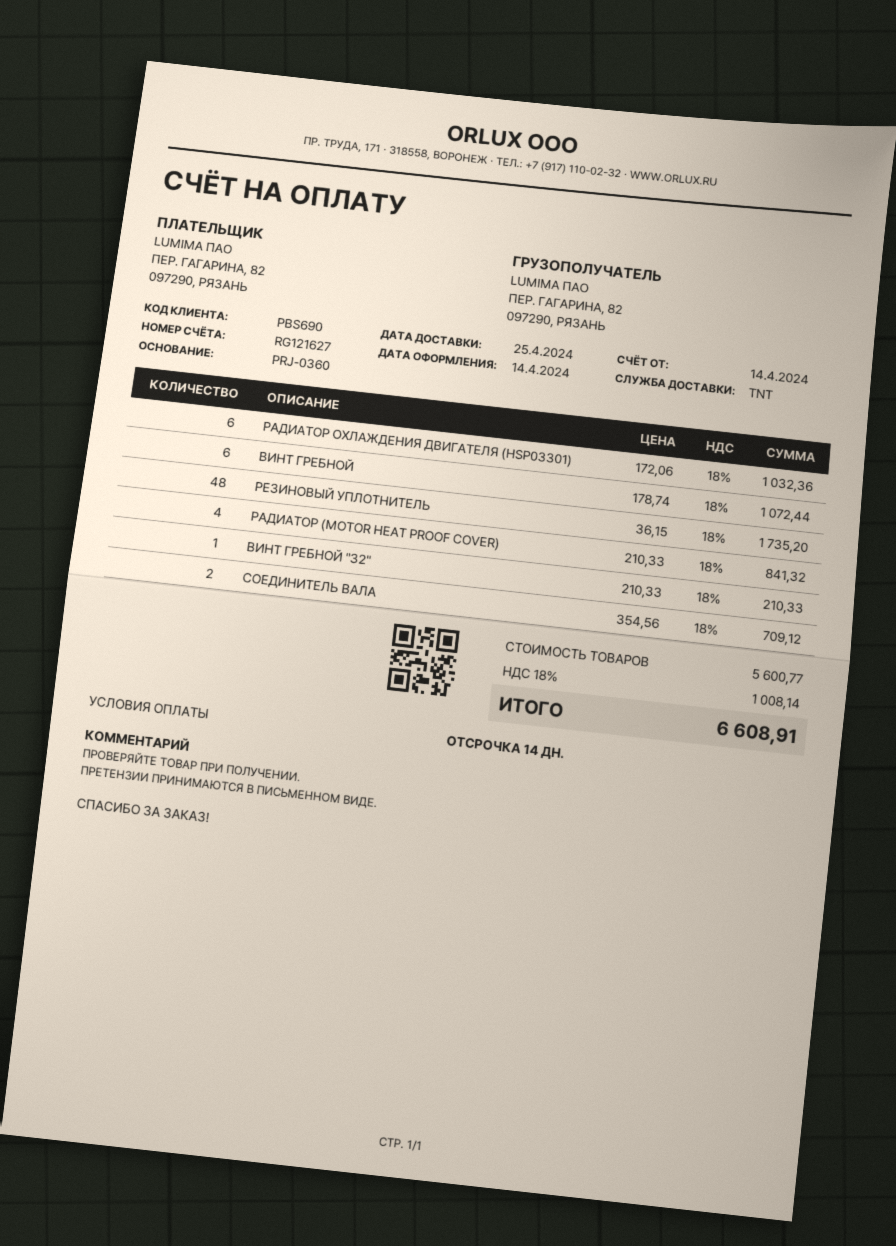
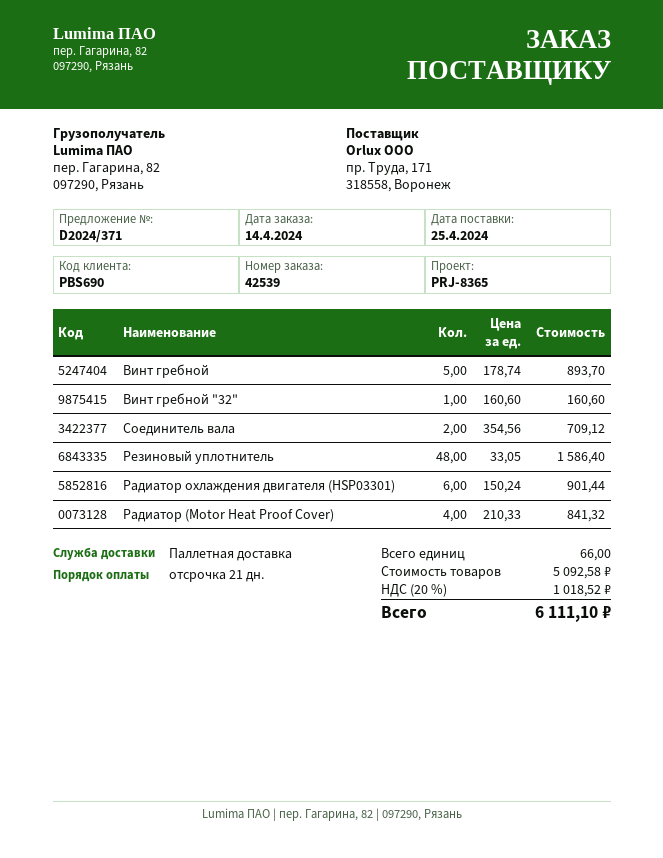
payment terms: 14 days -> 21 days
reference: PRJ-0360 -> PRJ-8365
shipping method: TNT -> pallet freight
РАДИАТОР ОХЛАЖДЕНИЯ ДВИГАТЕЛЯ (HSP03301): 6 x 172.06 = 1032.36 -> 6 x 150.24 = 901.44
ВИНТ ГРЕБНОЙ: 6 x 178.74 = 1072.44 -> 5 x 178.74 = 893.70
РЕЗИНОВЫЙ УПЛОТНИТЕЛЬ: 48 x 36.15 = 1735.20 -> 48 x 33.05 = 1586.40
ВИНТ ГРЕБНОЙ "32": 1 x 210.33 = 210.33 -> 1 x 160.60 = 160.60
subtotal: 5600.77 -> 5092.58
tax: 18% = 1008.14 -> 20% = 1018.52
total: 6608.91 -> 6111.10

